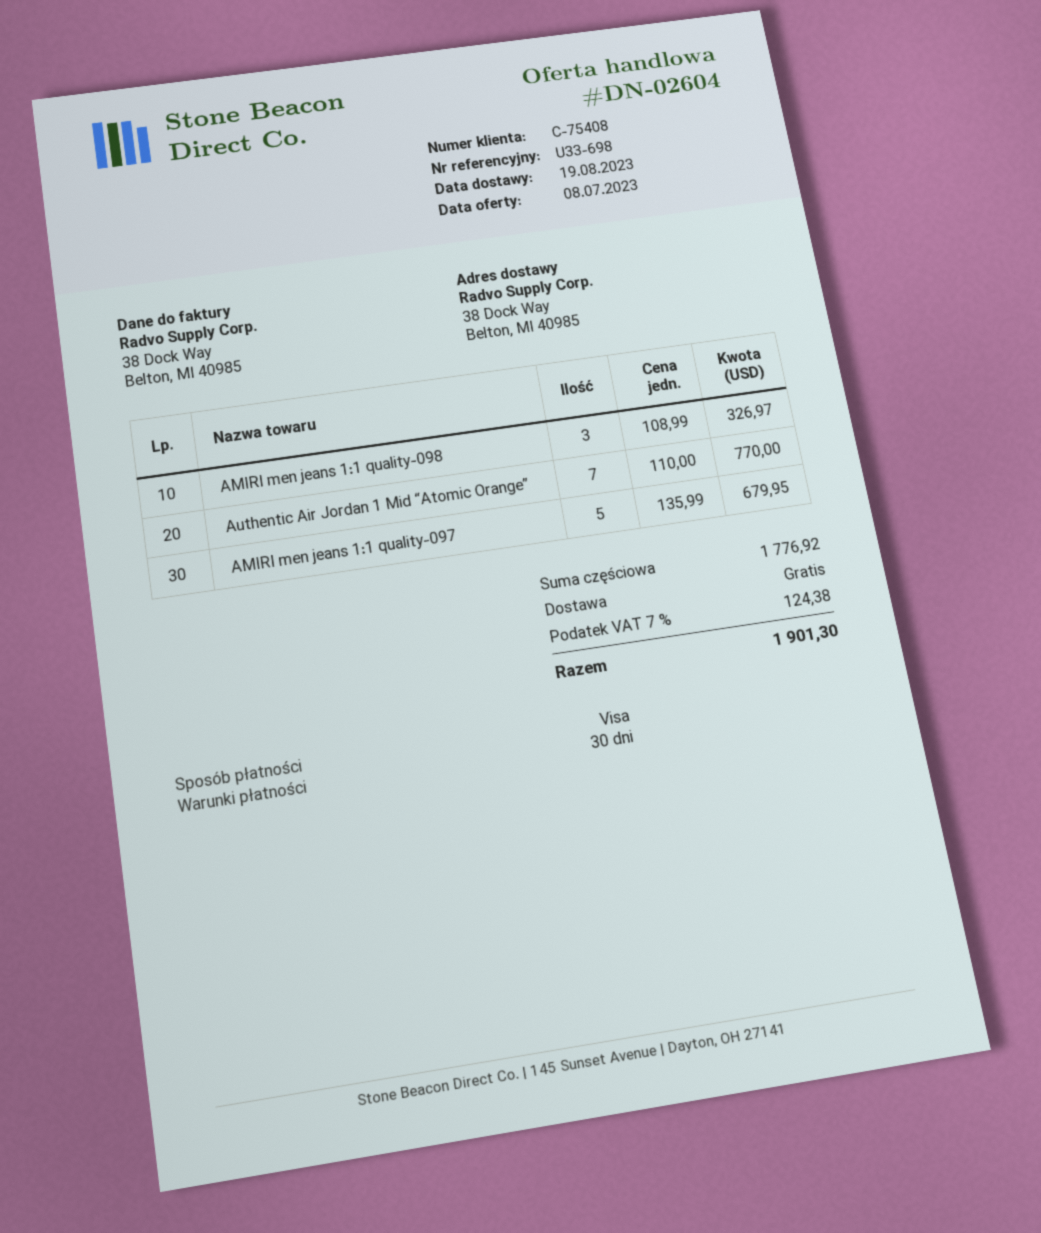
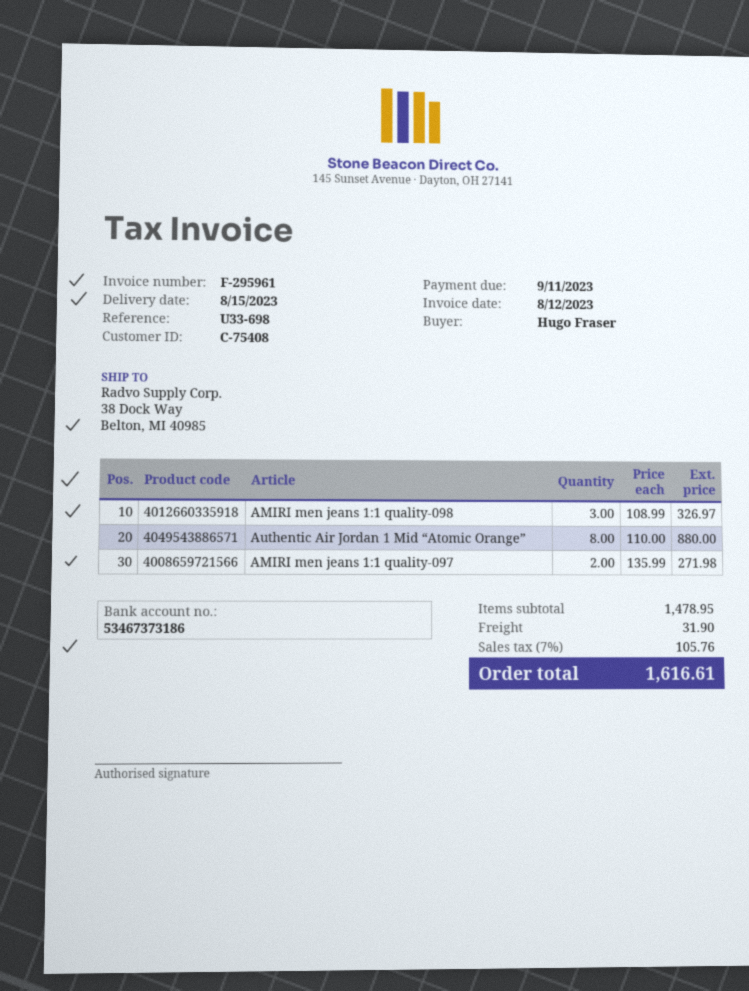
delivery date: 2023-08-19 -> 2023-08-15
Authentic Air Jordan 1 Mid “Atomic Orange”: 7 x 110.00 = 770.00 -> 8 x 110.00 = 880.00
AMIRI men jeans 1:1 quality-097: 5 x 135.99 = 679.95 -> 2 x 135.99 = 271.98
subtotal: 1776.92 -> 1478.95
shipping: 0.00 -> 31.90
tax: 7% = 124.38 -> 7% = 105.76
total: 1901.30 -> 1616.61

